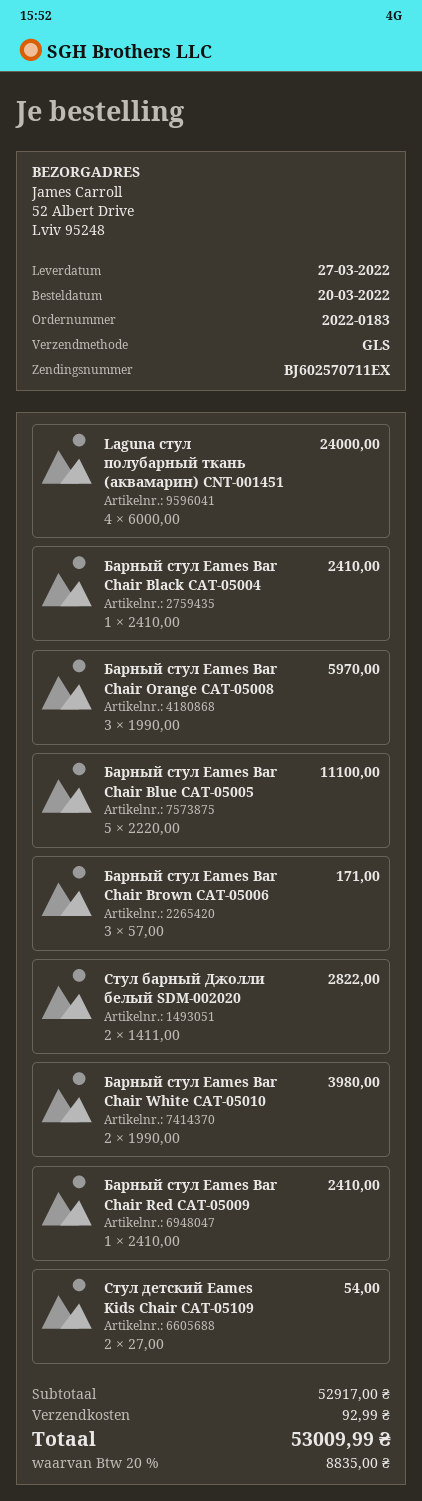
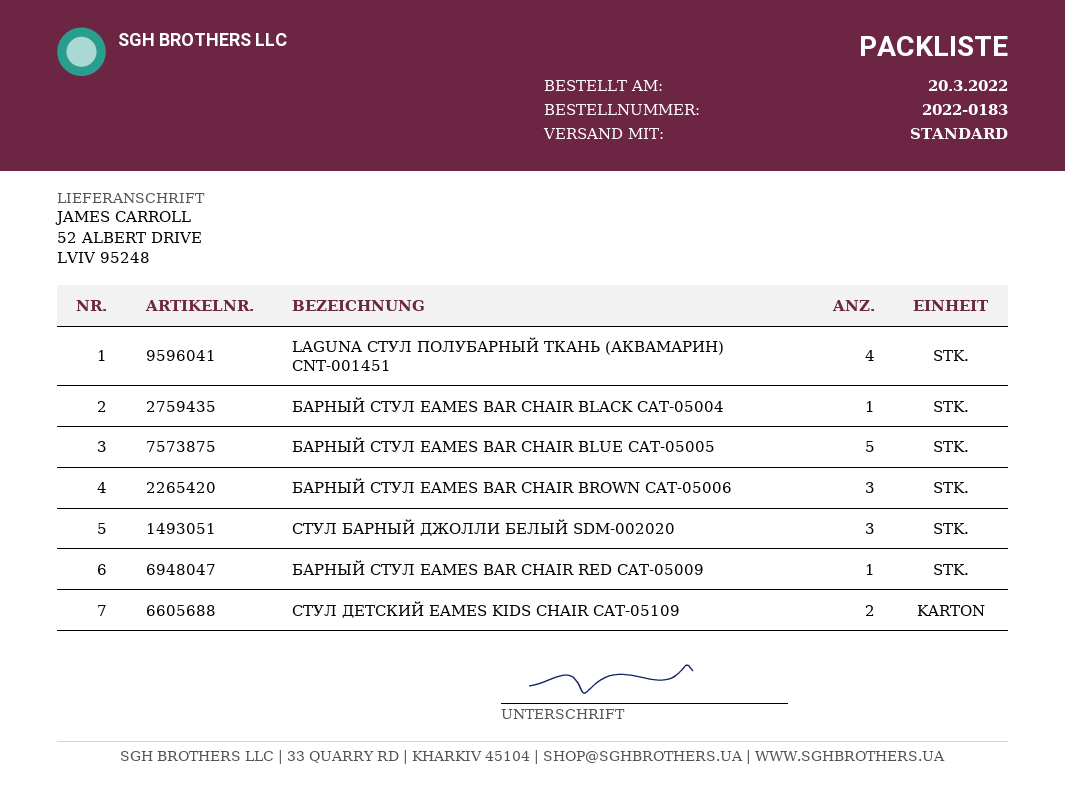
shipping method: GLS -> standard
Барный стул Eames Bar Chair Orange CAT-05008: 3 -> none
Стул барный Джолли белый SDM-002020: 2 -> 3
Барный стул Eames Bar Chair White CAT-05010: 2 -> none

